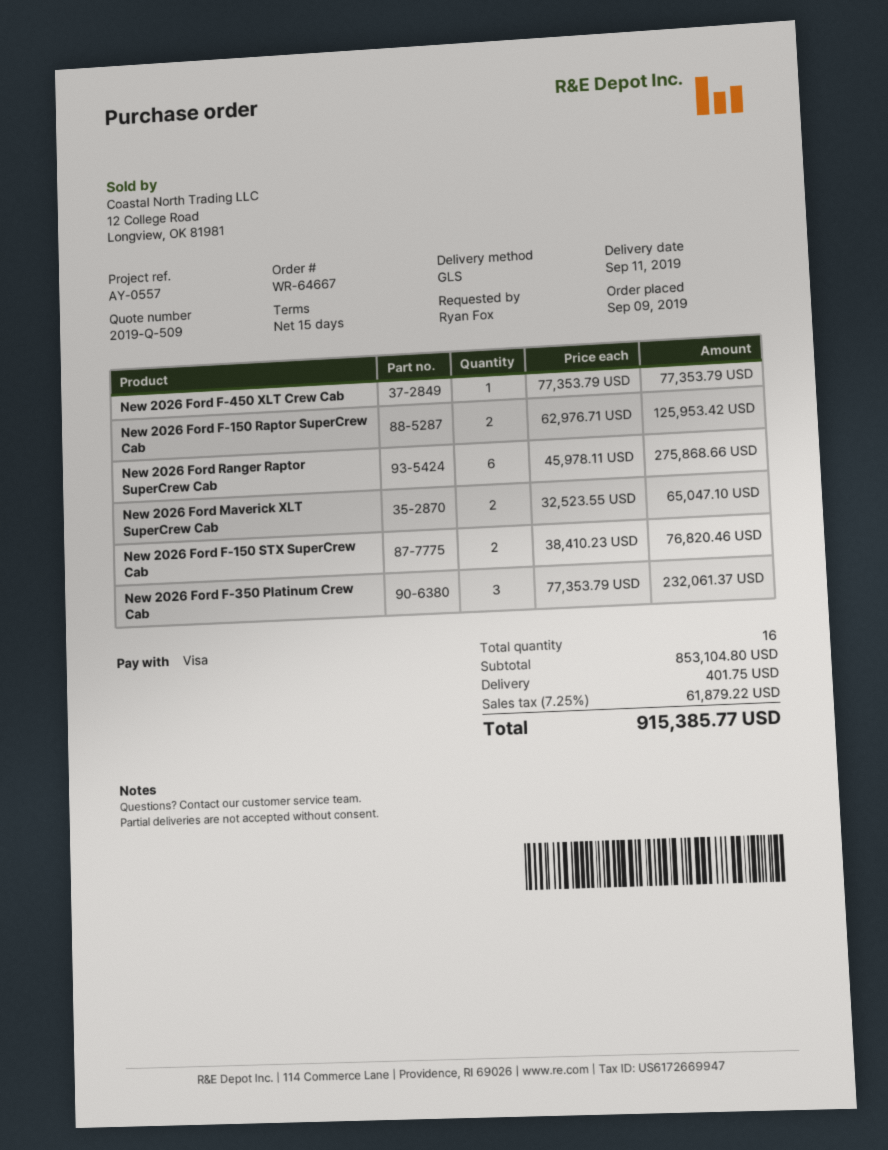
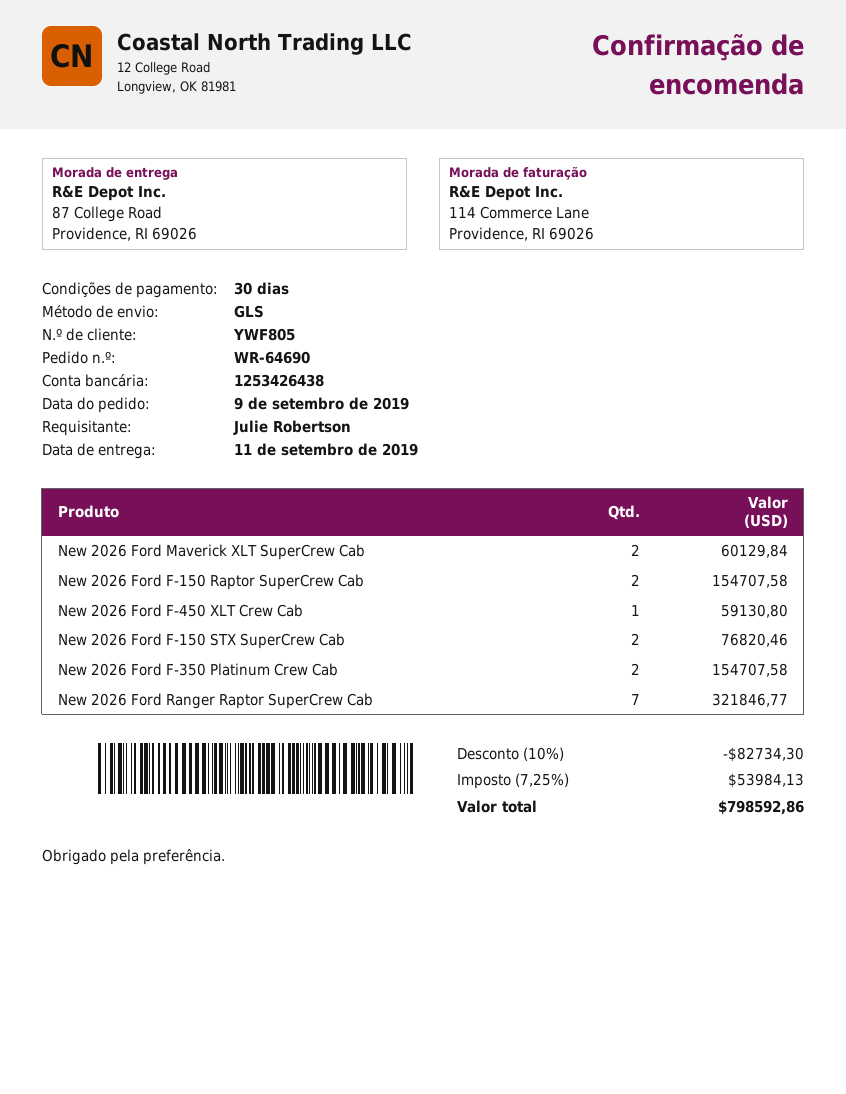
order number: WR-64667 -> WR-64690
payment terms: 15 days -> 30 days
ordered by: Ryan Fox -> Julie Robertson
New 2026 Ford F-450 XLT Crew Cab: 1 for 77353.79 -> 1 for 59130.80
New 2026 Ford F-150 Raptor SuperCrew Cab: 2 for 125953.42 -> 2 for 154707.58
New 2026 Ford Ranger Raptor SuperCrew Cab: 6 for 275868.66 -> 7 for 321846.77
New 2026 Ford Maverick XLT SuperCrew Cab: 2 for 65047.10 -> 2 for 60129.84
New 2026 Ford F-350 Platinum Crew Cab: 3 for 232061.37 -> 2 for 154707.58
discount: none -> 10% = 82734.30
shipping: 401.75 -> none
tax: 7.25% = 61879.22 -> 7.25% = 53984.13
total: 915385.77 -> 798592.86

